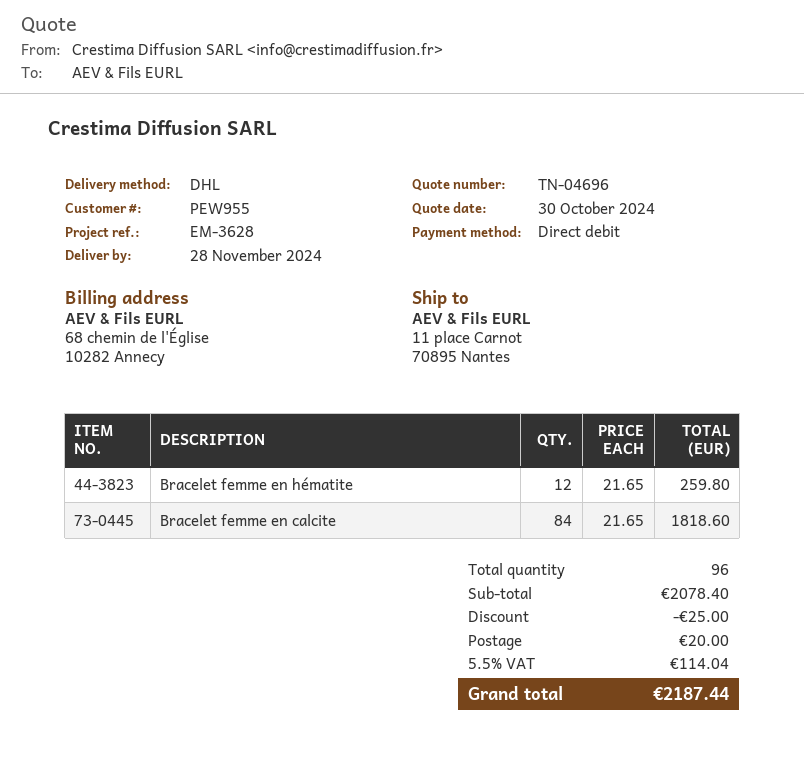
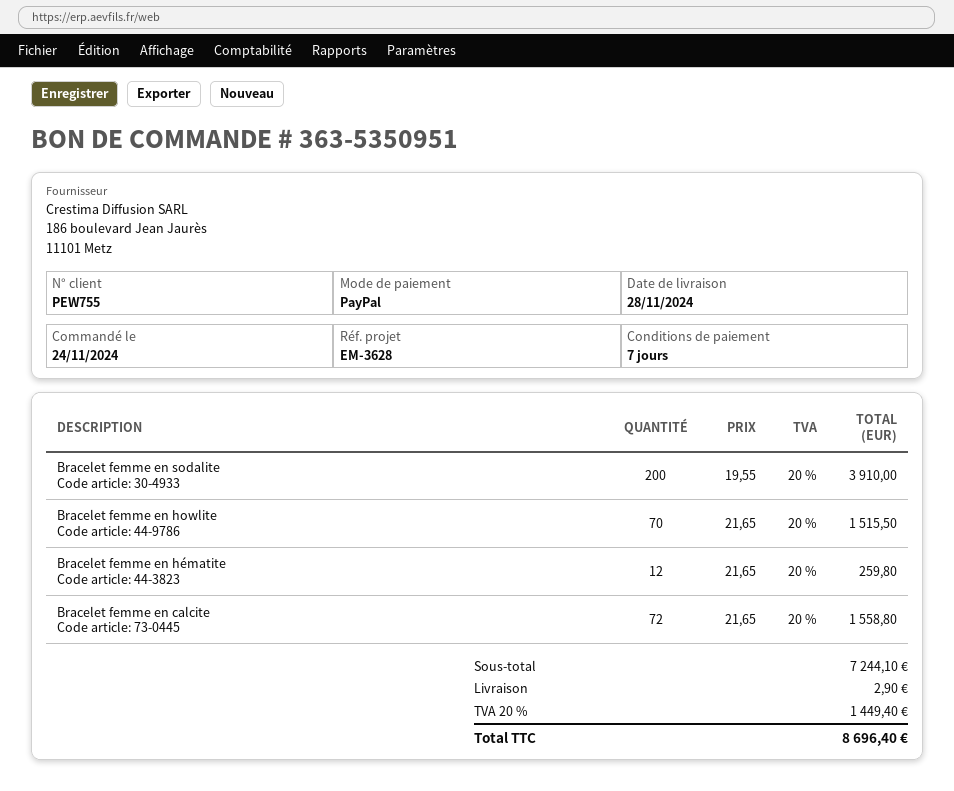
customer number: PEW955 -> PEW755
payment method: direct debit -> PayPal
Bracelet femme en calcite: 84 x 21.65 = 1818.60 -> 72 x 21.65 = 1558.80
Bracelet femme en sodalite: none -> 200 x 19.55 = 3910.00
Bracelet femme en howlite: none -> 70 x 21.65 = 1515.50
subtotal: 2078.40 -> 7244.10
discount: 25.00 -> none
shipping: 20.00 -> 2.90
tax: 5.5% = 114.04 -> 20% = 1449.40
total: 2187.44 -> 8696.40

